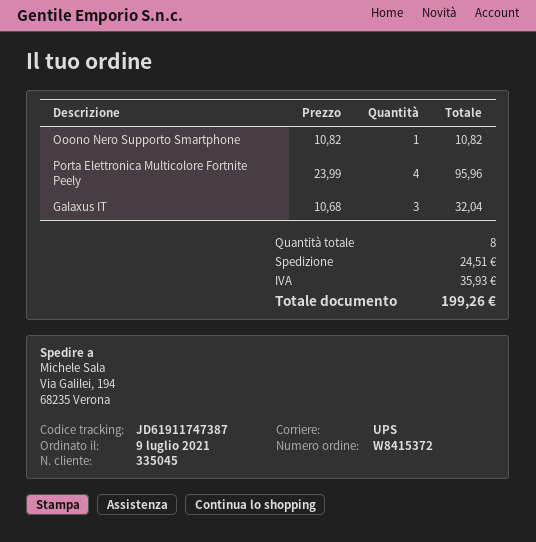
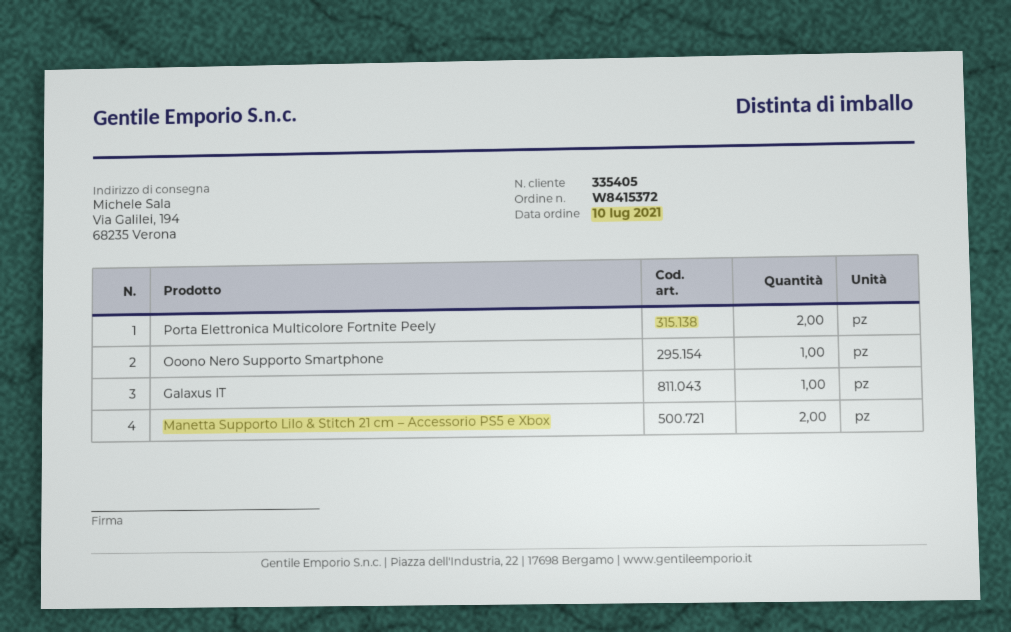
order date: 2021-07-09 -> 2021-07-10
customer number: 335045 -> 335405
Porta Elettronica Multicolore Fortnite Peely: 4 -> 2
Galaxus IT: 3 -> 1
Manetta Supporto Lilo & Stitch 21 cm – Accessorio PS5 e Xbox: none -> 2

